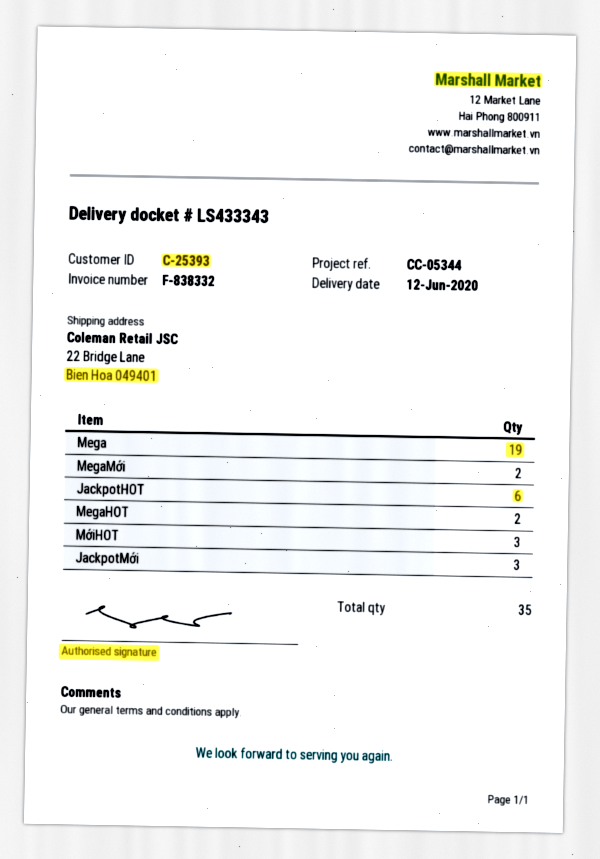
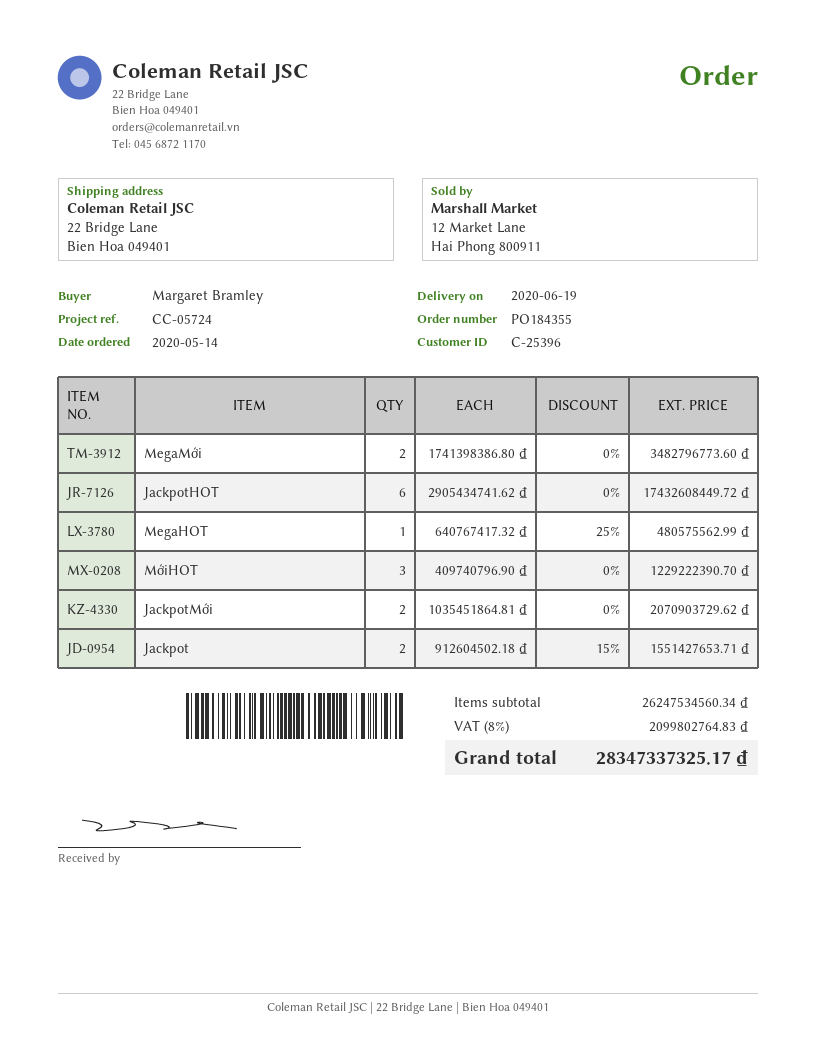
delivery date: 2020-06-12 -> 2020-06-19
customer number: C-25393 -> C-25396
reference: CC-05344 -> CC-05724
Mega: 19 -> none
MegaHOT: 2 -> 1
JackpotMới: 3 -> 2
Jackpot: none -> 2

